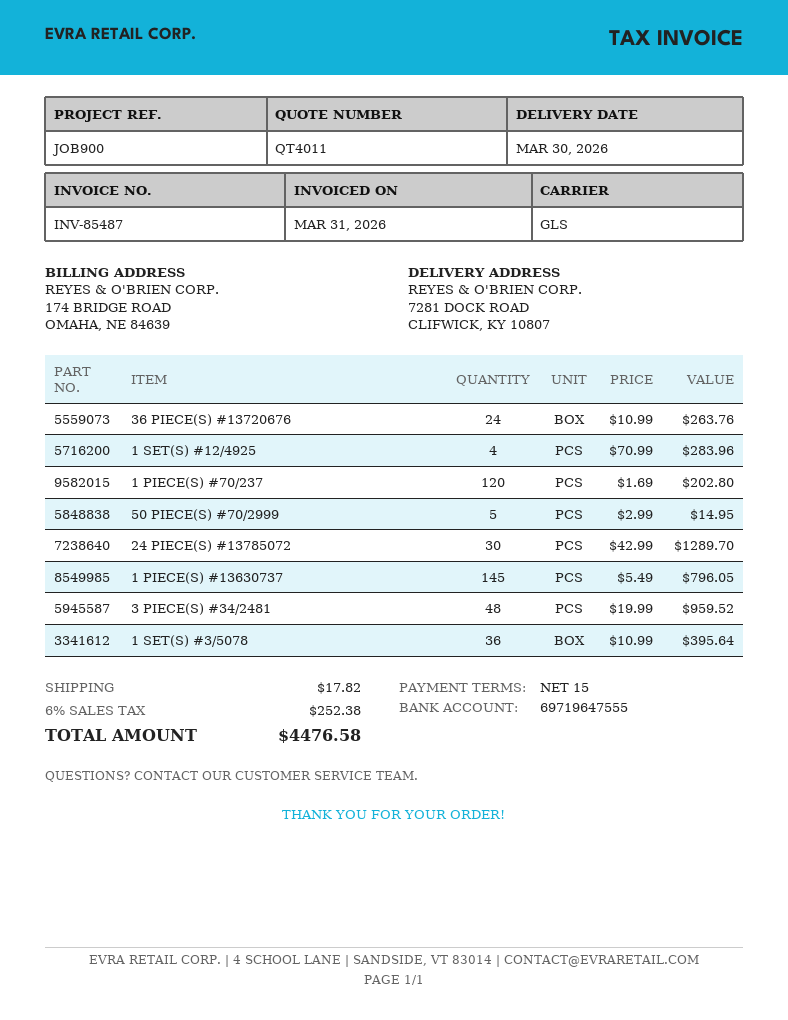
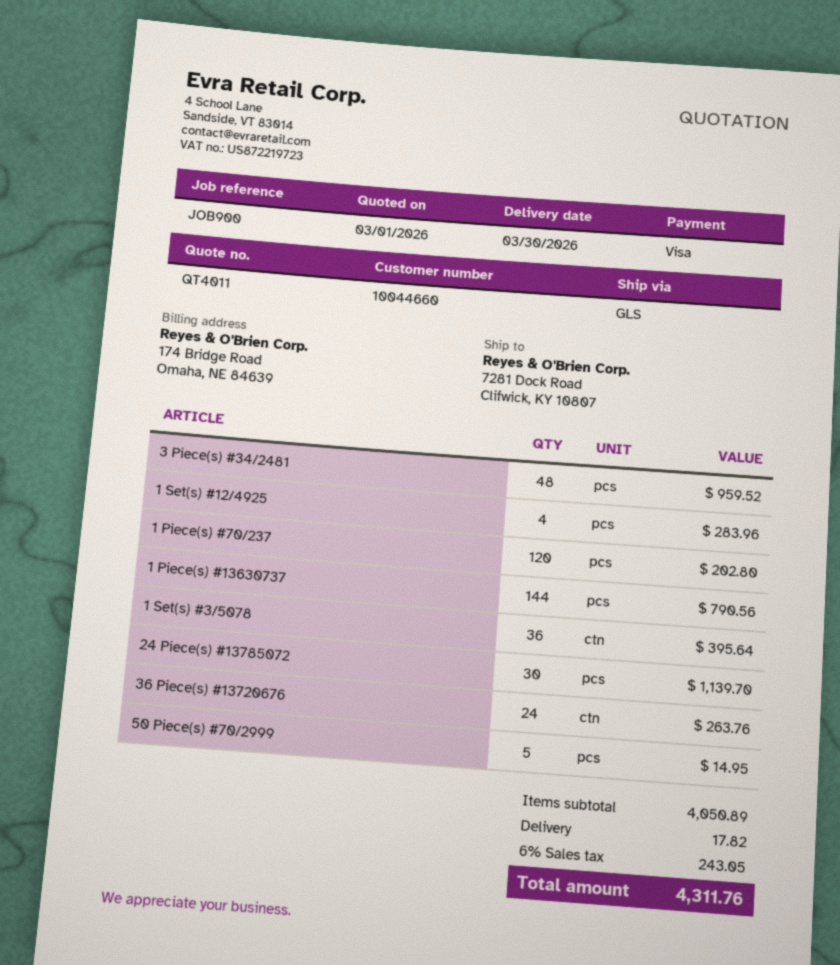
24 PIECE(S) #13785072: 30 for 1289.70 -> 30 for 1139.70
1 PIECE(S) #13630737: 145 for 796.05 -> 144 for 790.56
tax: 6% = 252.38 -> 6% = 243.05
total: 4476.58 -> 4311.76

